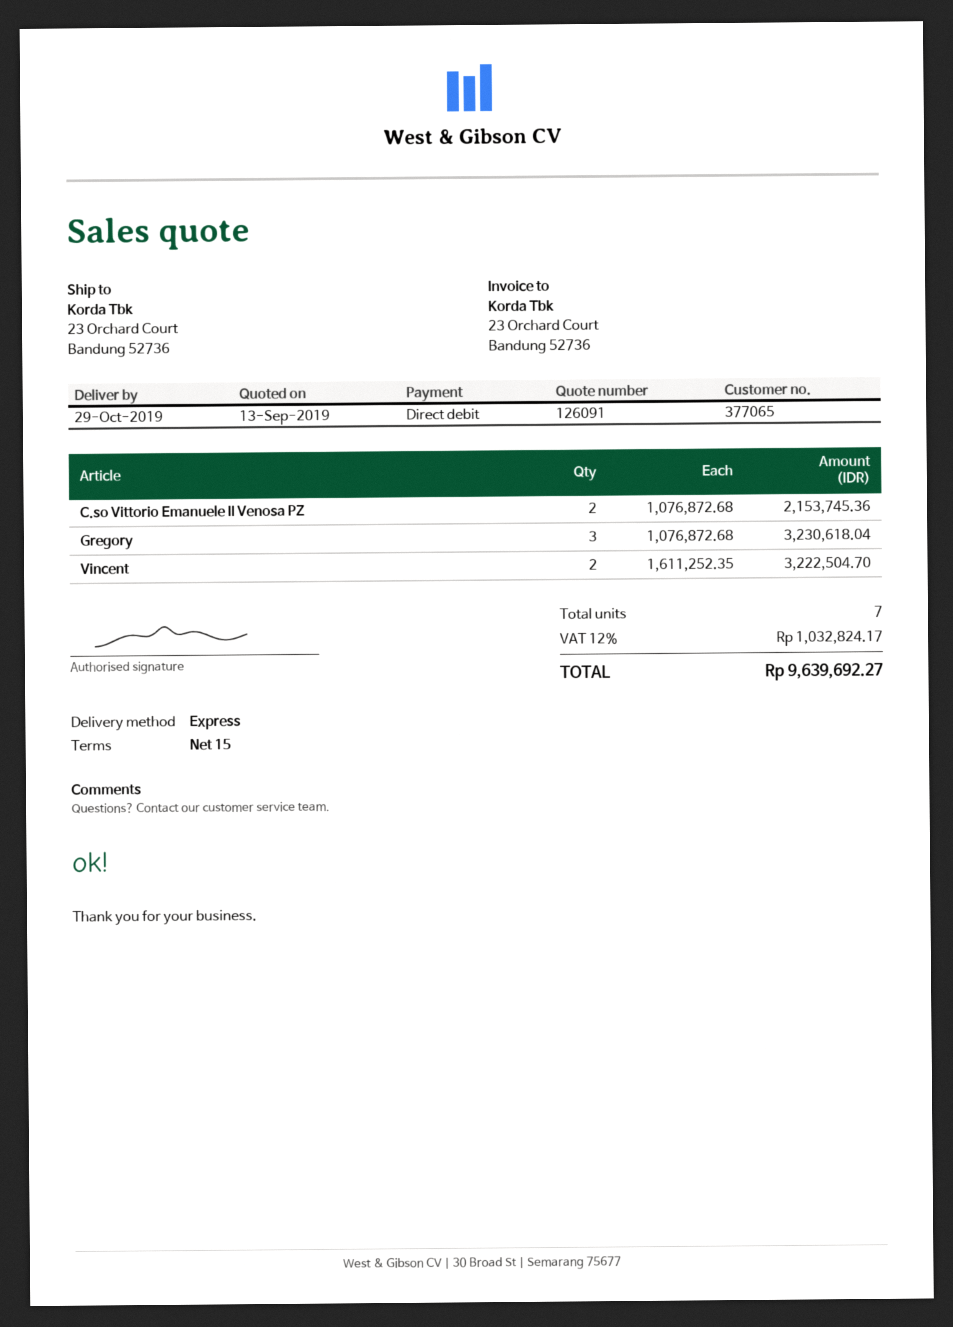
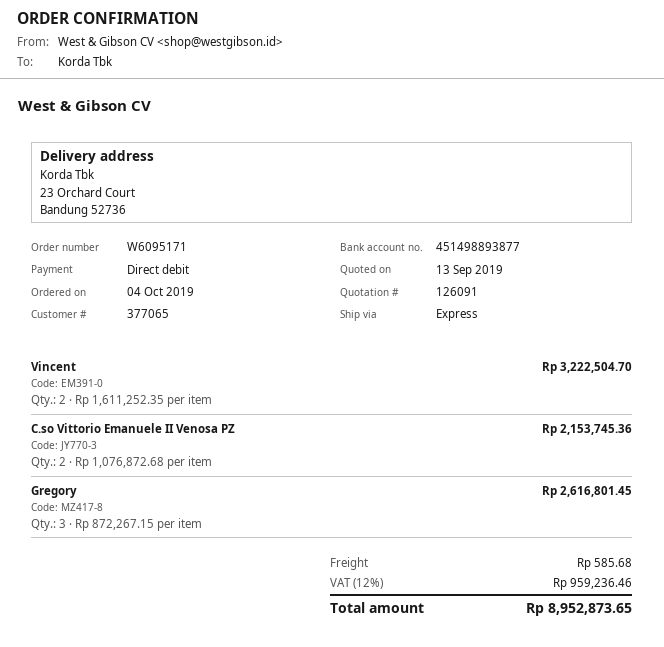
Gregory: 3 x 1076872.68 = 3230618.04 -> 3 x 872267.15 = 2616801.45
shipping: none -> 585.68
tax: 12% = 1032824.17 -> 12% = 959236.46
total: 9639692.27 -> 8952873.65

